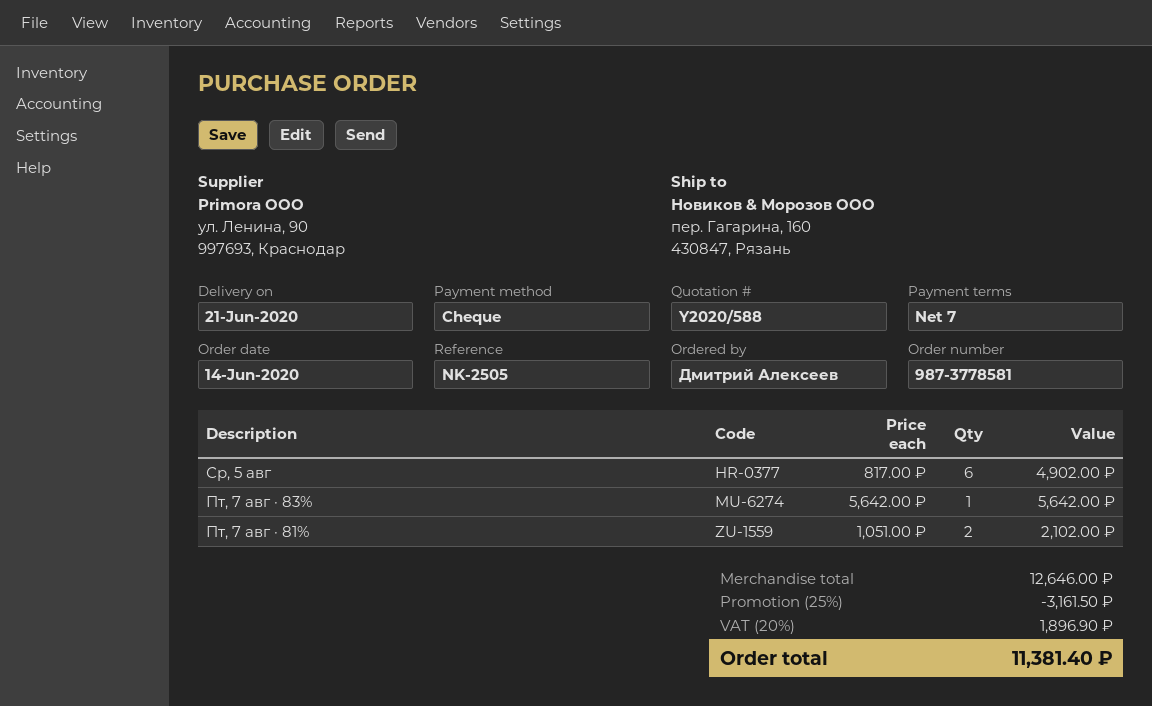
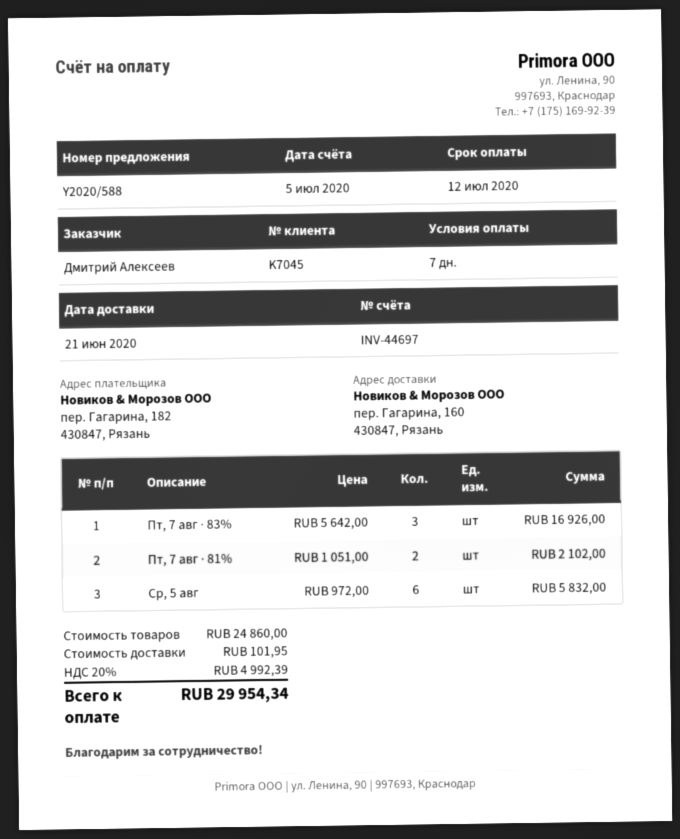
Ср, 5 авг: 6 x 817.00 = 4902.00 -> 6 x 972.00 = 5832.00
Пт, 7 авг · 83%: 1 x 5642.00 = 5642.00 -> 3 x 5642.00 = 16926.00
subtotal: 12646.00 -> 24860.00
discount: 25% = 3161.50 -> none
shipping: none -> 101.95
tax: 20% = 1896.90 -> 20% = 4992.39
total: 11381.40 -> 29954.34

